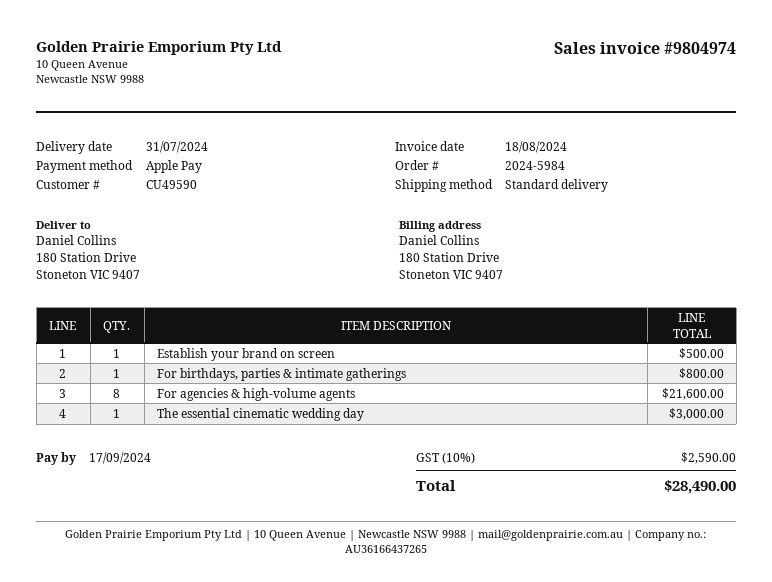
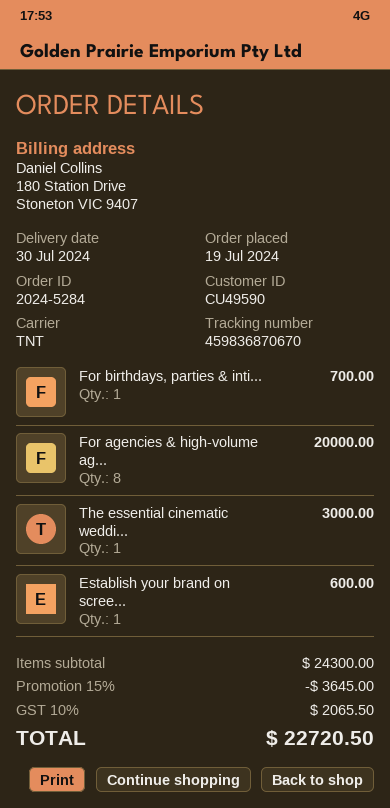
order number: 2024-5984 -> 2024-5284
delivery date: 2024-07-31 -> 2024-07-30
shipping method: standard -> TNT
Establish your brand on screen: 1 for 500.00 -> 1 for 600.00
For birthdays, parties & intimate gatherings: 1 for 800.00 -> 1 for 700.00
For agencies & high-volume agents: 8 for 21600.00 -> 8 for 20000.00
discount: none -> 15% = 3645.00
tax: 10% = 2590.00 -> 10% = 2065.50
total: 28490.00 -> 22720.50

